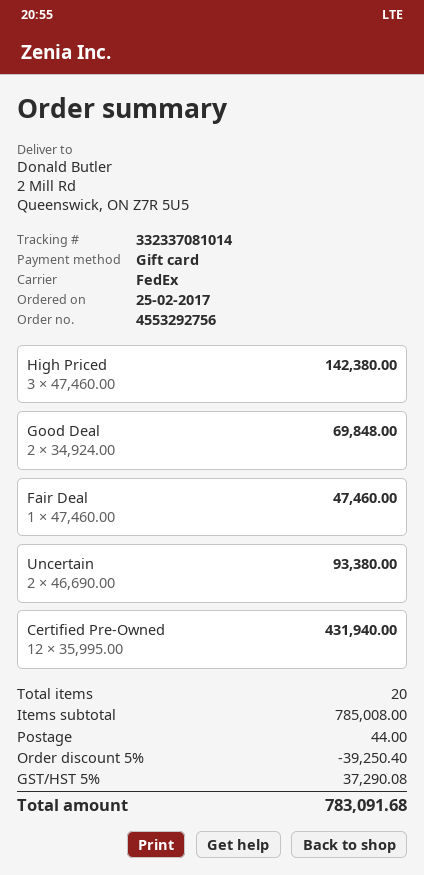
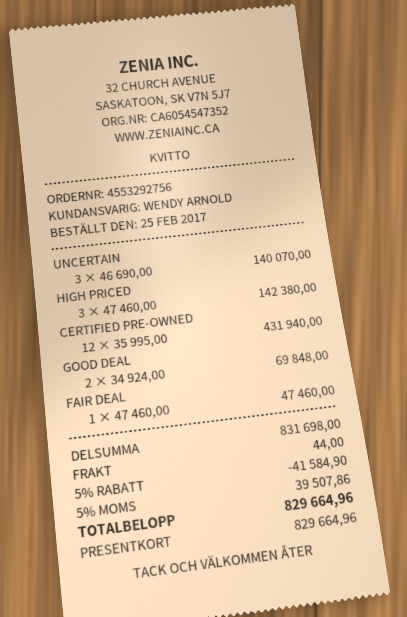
Uncertain: 2 x 46690.00 = 93380.00 -> 3 x 46690.00 = 140070.00
subtotal: 785008.00 -> 831698.00
discount: 5% = 39250.40 -> 5% = 41584.90
tax: 5% = 37290.08 -> 5% = 39507.86
total: 783091.68 -> 829664.96

